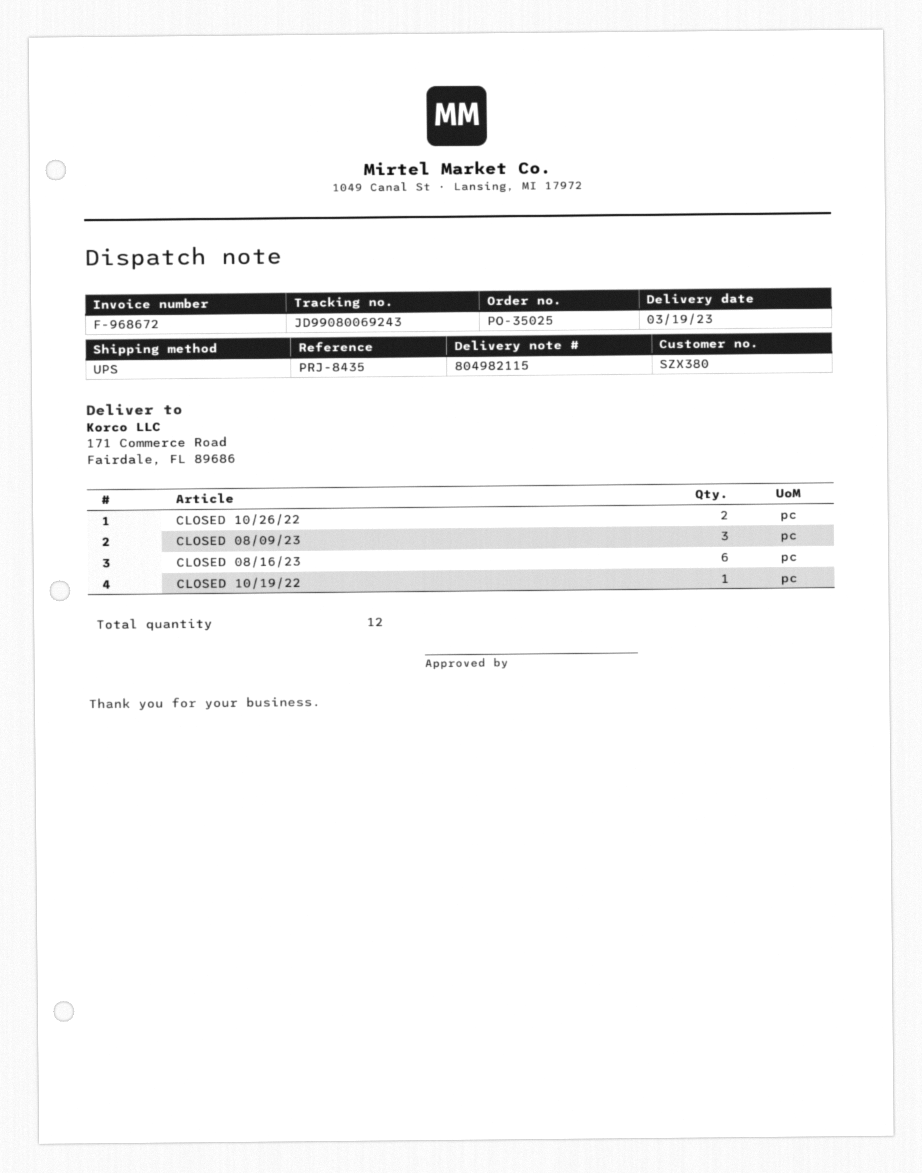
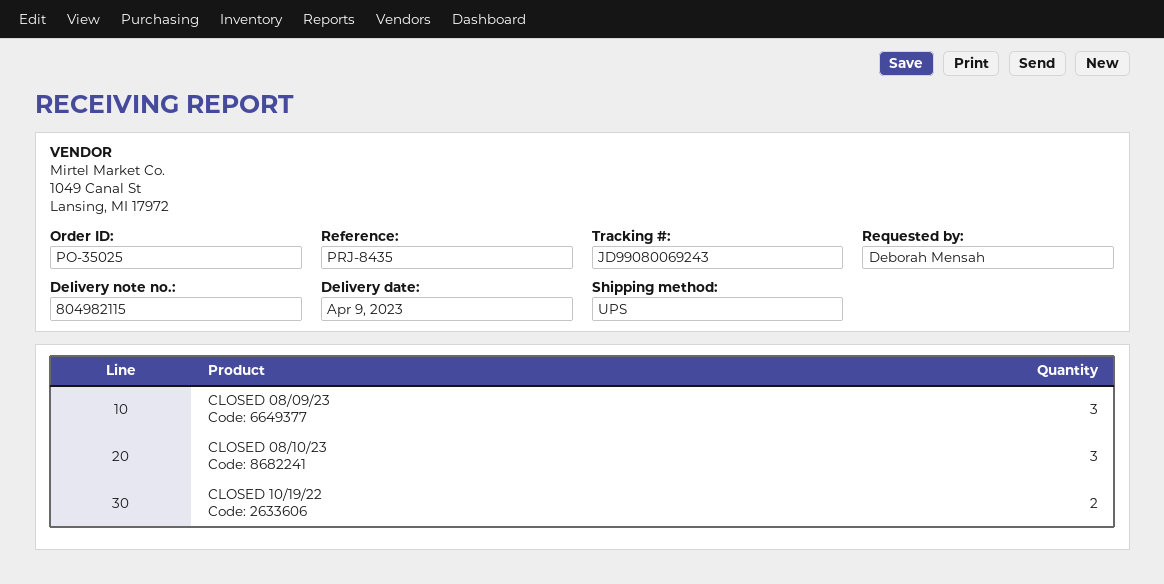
delivery date: 2023-03-19 -> 2023-04-09
CLOSED 10/26/22: 2 -> none
CLOSED 08/16/23: 6 -> none
CLOSED 10/19/22: 1 -> 2
CLOSED 08/10/23: none -> 3

